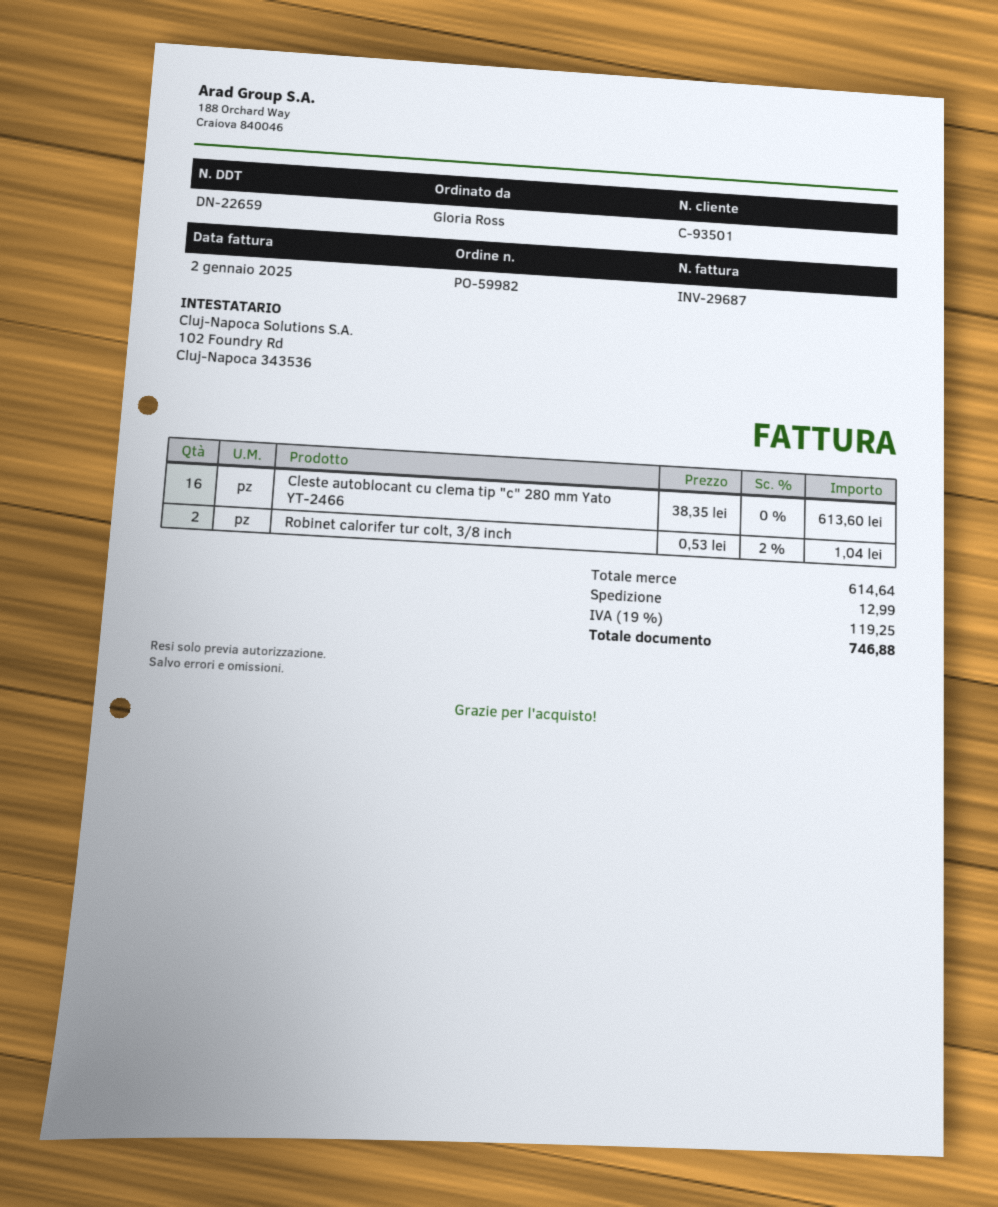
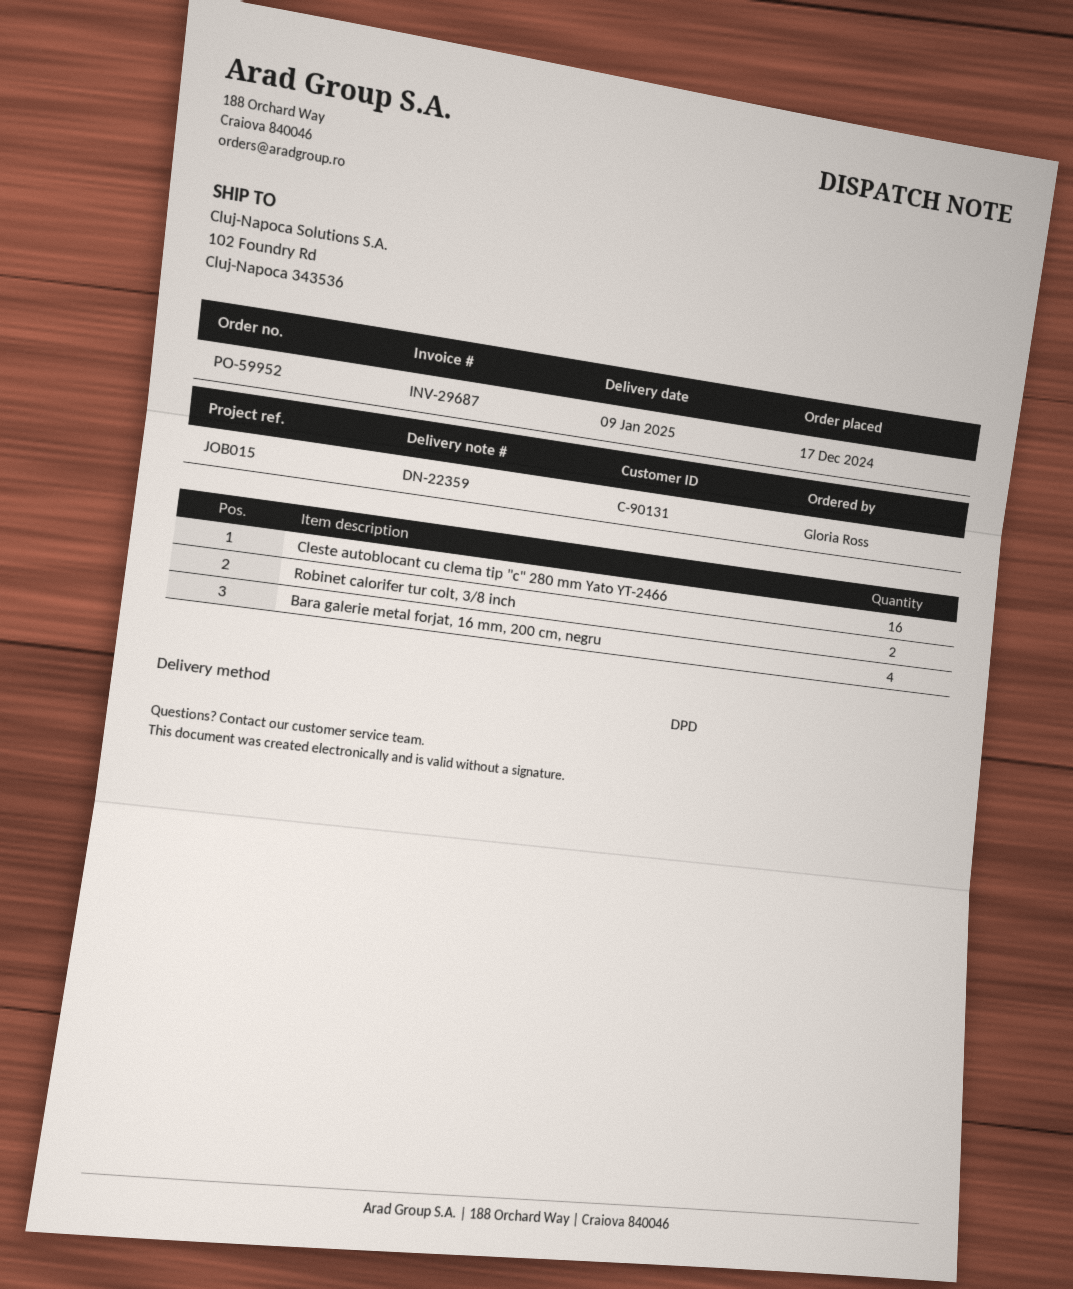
order number: PO-59982 -> PO-59952
delivery note number: DN-22659 -> DN-22359
customer number: C-93501 -> C-90131
Bara galerie metal forjat, 16 mm, 200 cm, negru: none -> 4

